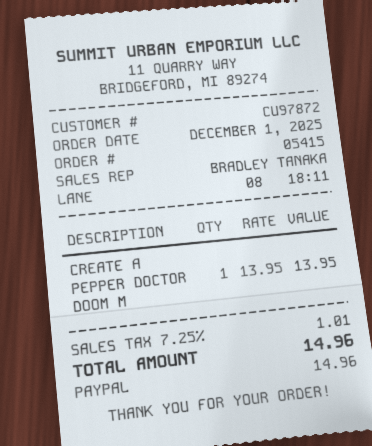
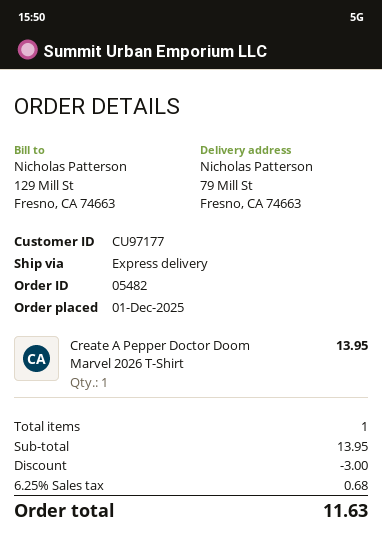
order number: 05415 -> 05482
customer number: CU97872 -> CU97177
discount: none -> 3.00
tax: 7.25% = 1.01 -> 6.25% = 0.68
total: 14.96 -> 11.63

